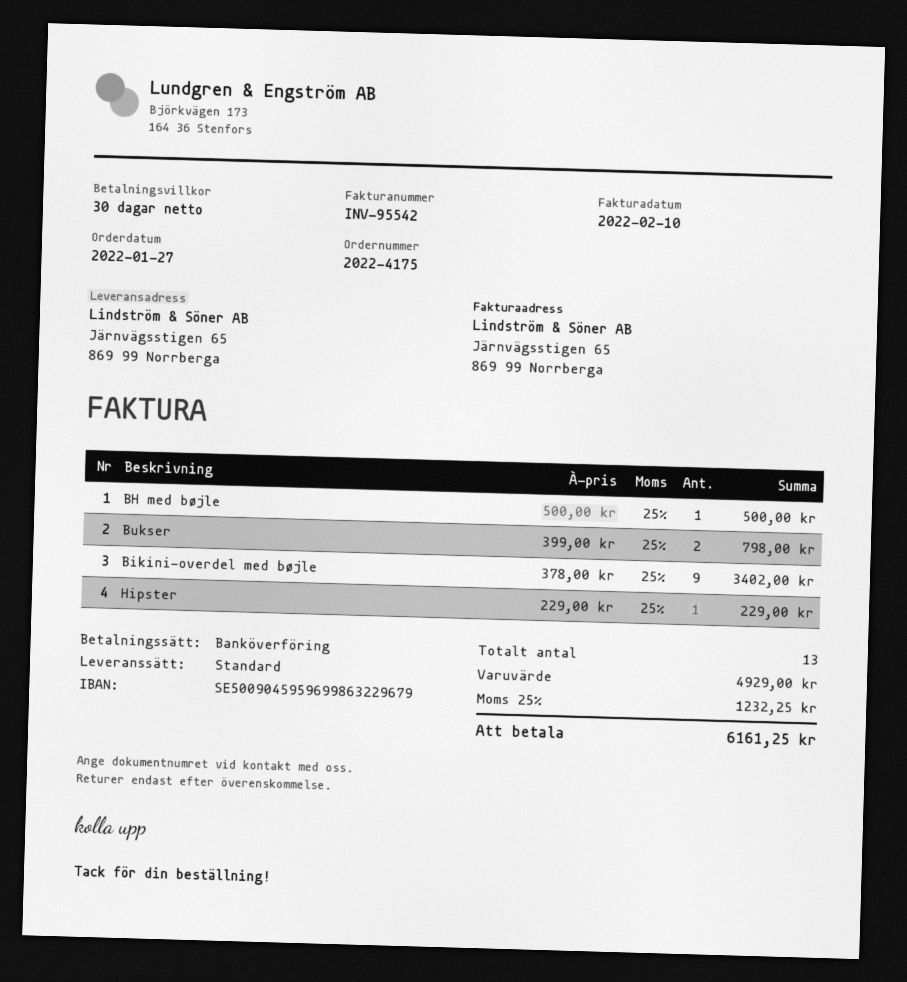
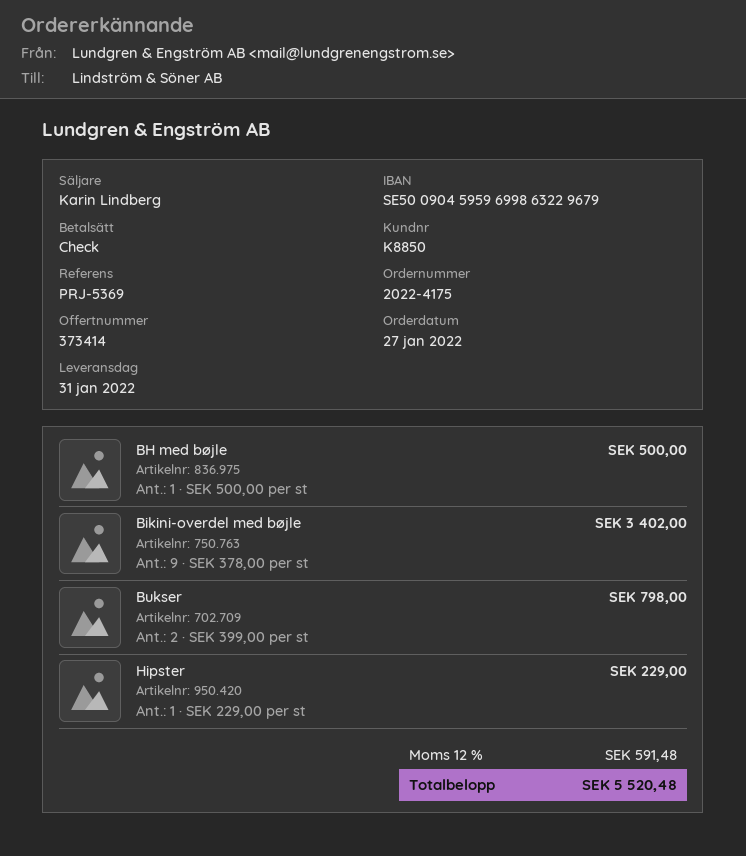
payment method: bank transfer -> cheque
tax: 25% = 1232.25 -> 12% = 591.48
total: 6161.25 -> 5520.48

